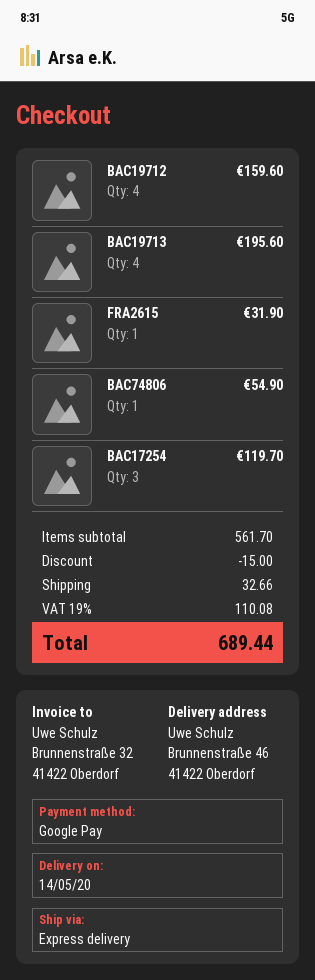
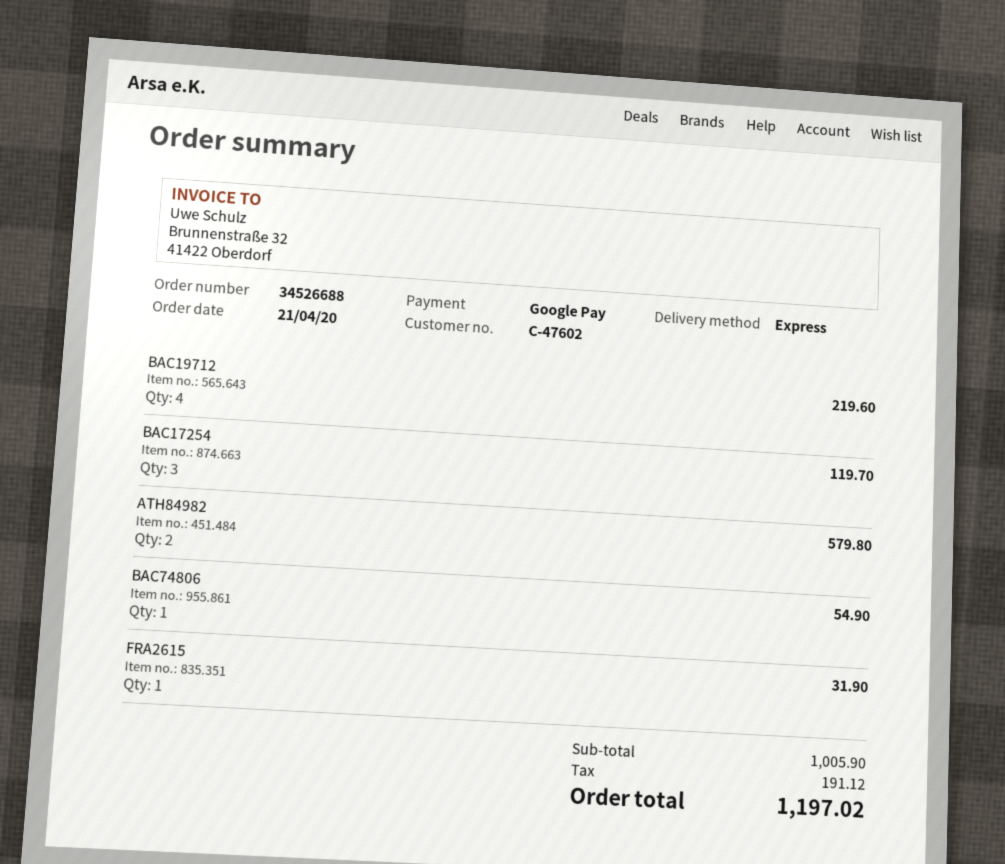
BAC19712: 4 for 159.60 -> 4 for 219.60
BAC19713: 4 for 195.60 -> none
ATH84982: none -> 2 for 579.80
subtotal: 561.70 -> 1005.90
discount: 15.00 -> none
shipping: 32.66 -> none
tax: 110.08 -> 191.12
total: 689.44 -> 1197.02

